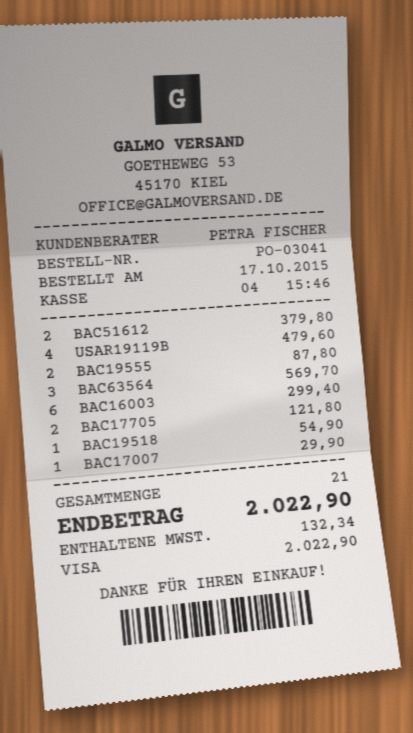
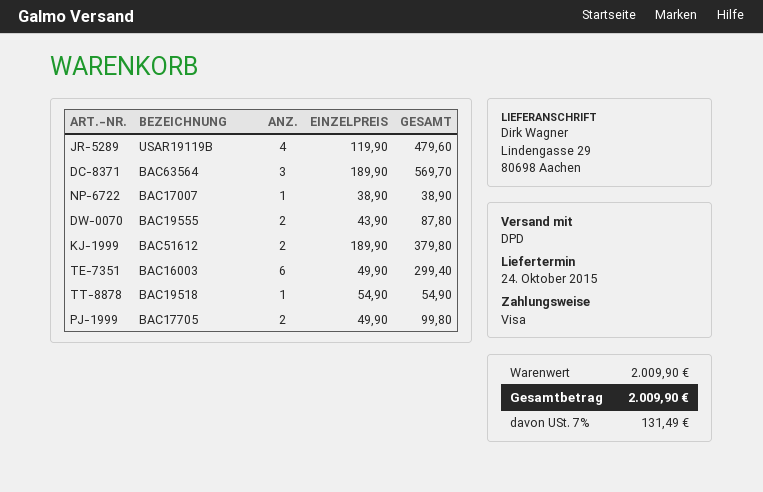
BAC17705: 2 for 121.80 -> 2 for 99.80
BAC17007: 1 for 29.90 -> 1 for 38.90
tax: 132.34 -> 131.49
total: 2022.90 -> 2009.90

